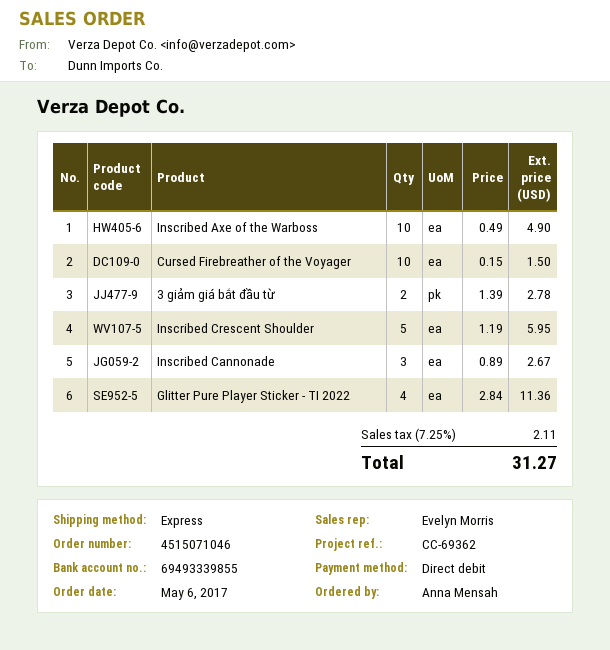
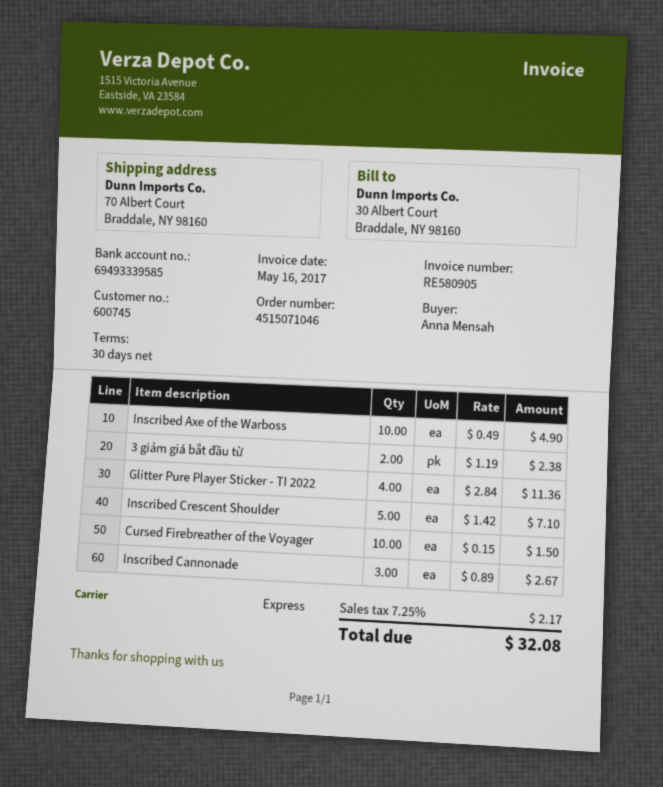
bank account: 69493339855 -> 69493339585
3 giảm giá bắt đầu từ: 2 x 1.39 = 2.78 -> 2 x 1.19 = 2.38
Inscribed Crescent Shoulder: 5 x 1.19 = 5.95 -> 5 x 1.42 = 7.10
tax: 7.25% = 2.11 -> 7.25% = 2.17
total: 31.27 -> 32.08

